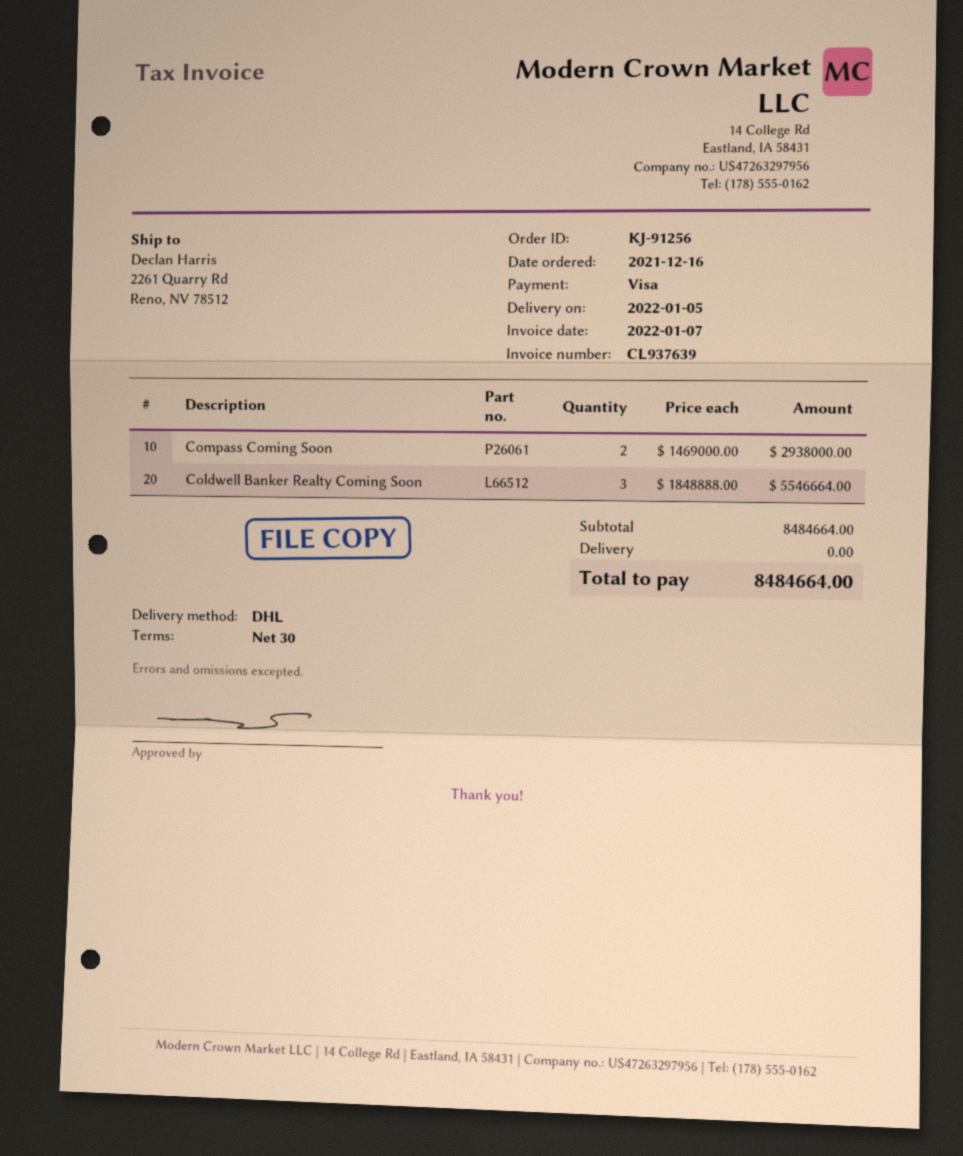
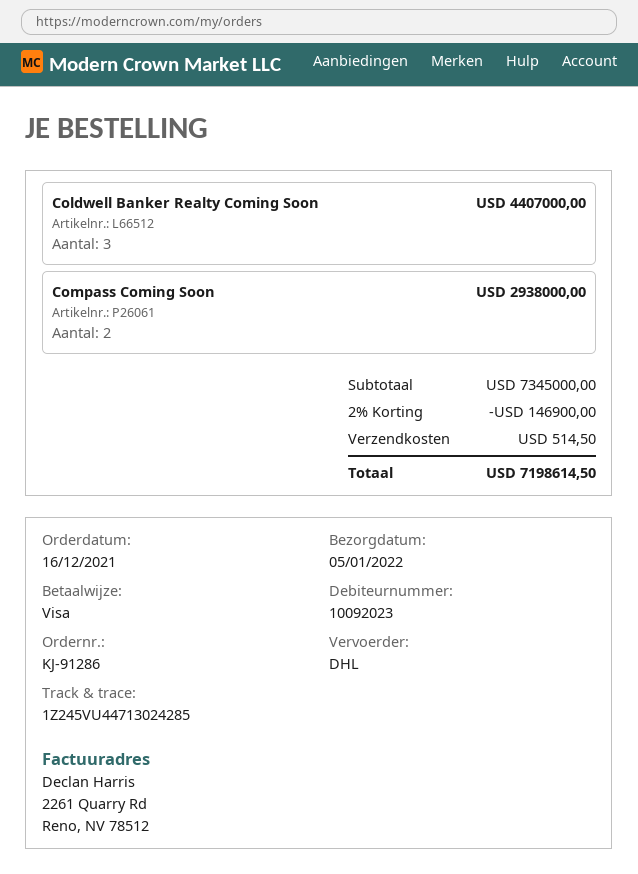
order number: KJ-91256 -> KJ-91286
Coldwell Banker Realty Coming Soon: 3 for 5546664.00 -> 3 for 4407000.00
subtotal: 8484664.00 -> 7345000.00
discount: none -> 2% = 146900.00
shipping: 0.00 -> 514.50
total: 8484664.00 -> 7198614.50

